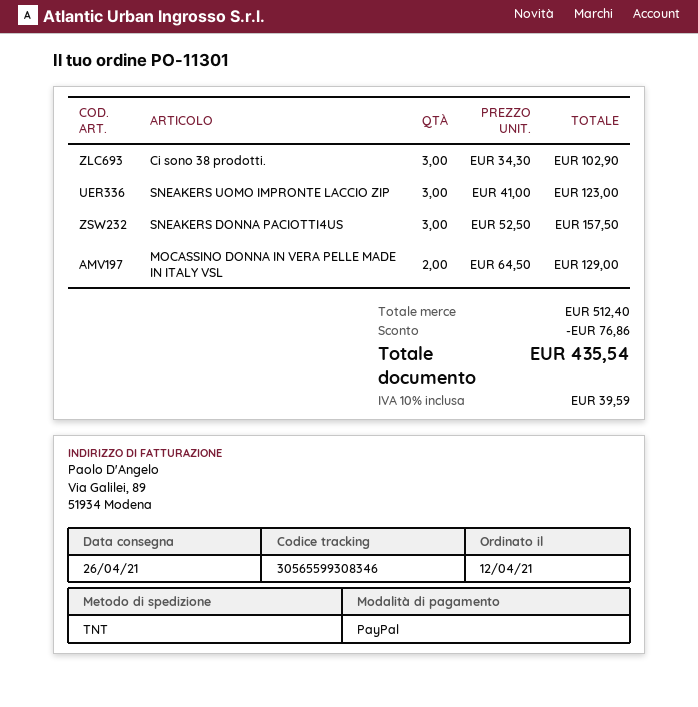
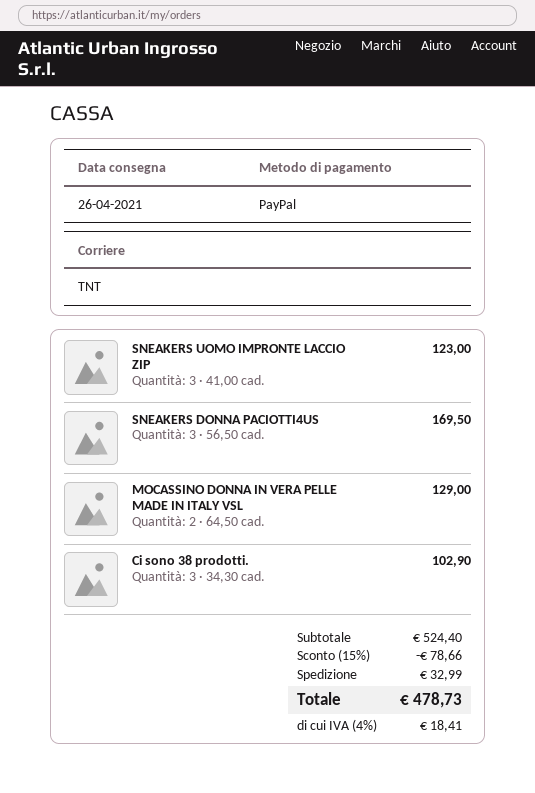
SNEAKERS DONNA PACIOTTI4US: 3 x 52.50 = 157.50 -> 3 x 56.50 = 169.50
subtotal: 512.40 -> 524.40
discount: 76.86 -> 78.66
shipping: none -> 32.99
tax: 10% = 39.59 -> 4% = 18.41
total: 435.54 -> 478.73

